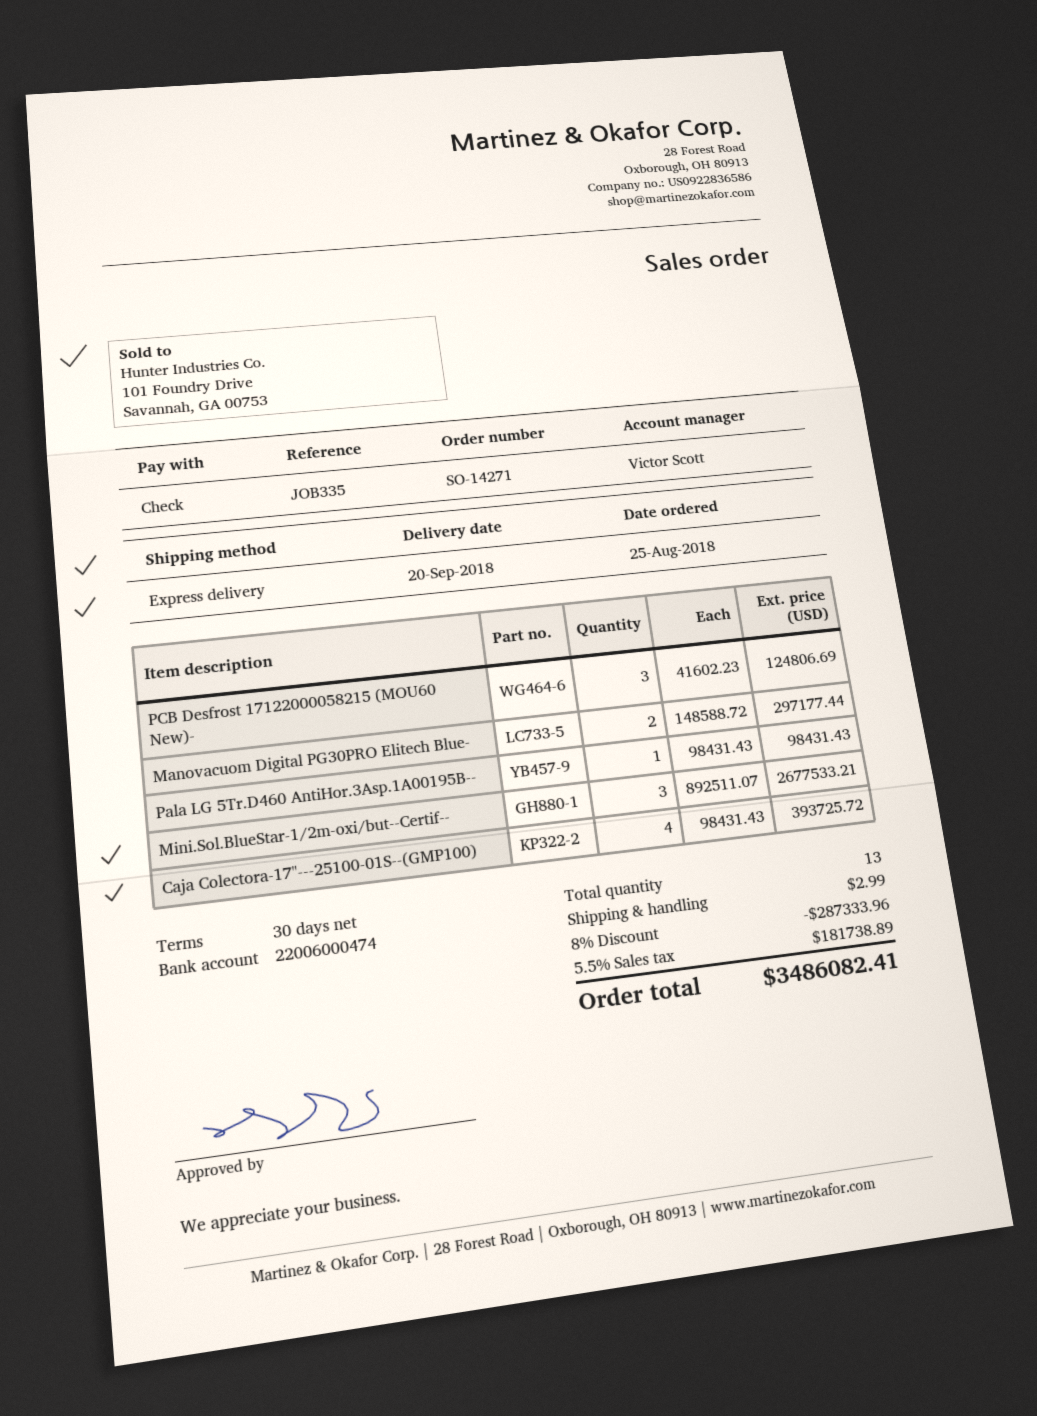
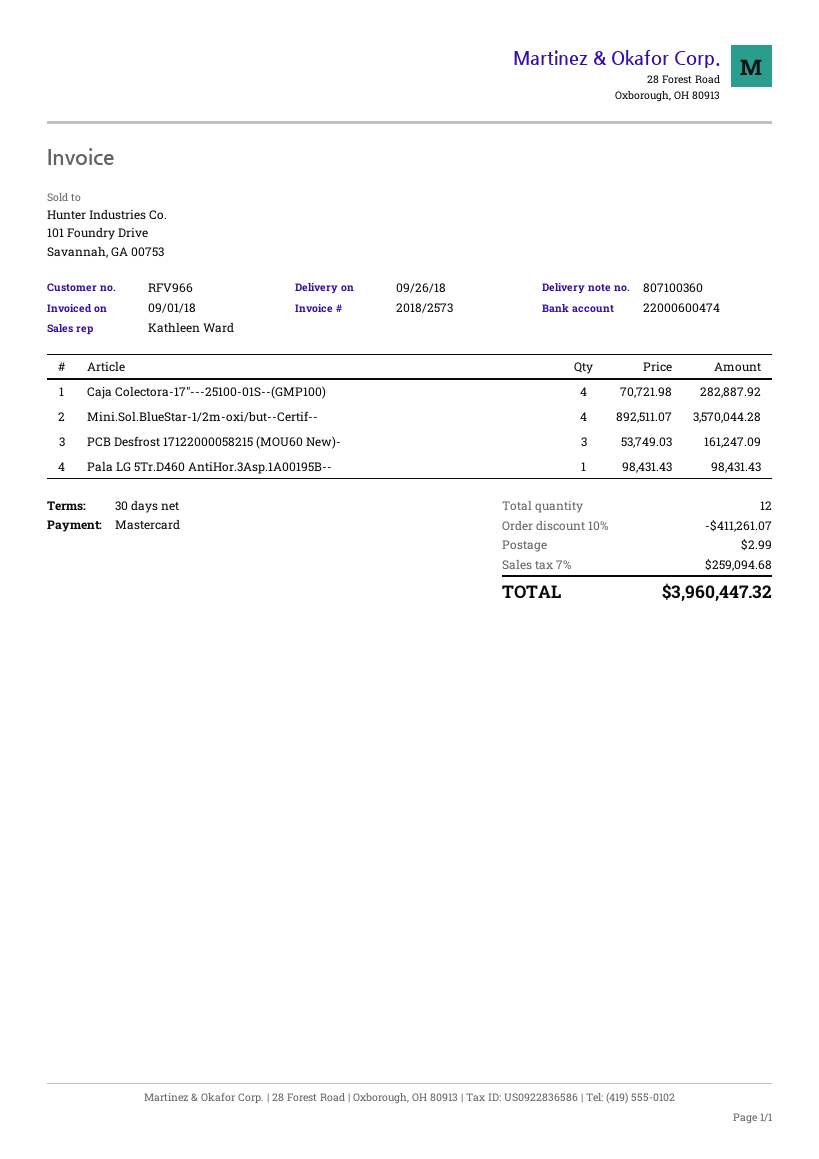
delivery date: 2018-09-20 -> 2018-09-26
sales rep: Victor Scott -> Kathleen Ward
payment method: cheque -> Mastercard
bank account: 22006000474 -> 22000600474
PCB Desfrost 17122000058215 (MOU60 New)-: 3 x 41602.23 = 124806.69 -> 3 x 53749.03 = 161247.09
Manovacuom Digital PG30PRO Elitech Blue-: 2 x 148588.72 = 297177.44 -> none
Mini.Sol.BlueStar-1/2m-oxi/but--Certif--: 3 x 892511.07 = 2677533.21 -> 4 x 892511.07 = 3570044.28
Caja Colectora-17"---25100-01S--(GMP100): 4 x 98431.43 = 393725.72 -> 4 x 70721.98 = 282887.92
total quantity: 13 -> 12
discount: 8% = 287333.96 -> 10% = 411261.07
tax: 5.5% = 181738.89 -> 7% = 259094.68
total: 3486082.41 -> 3960447.32

